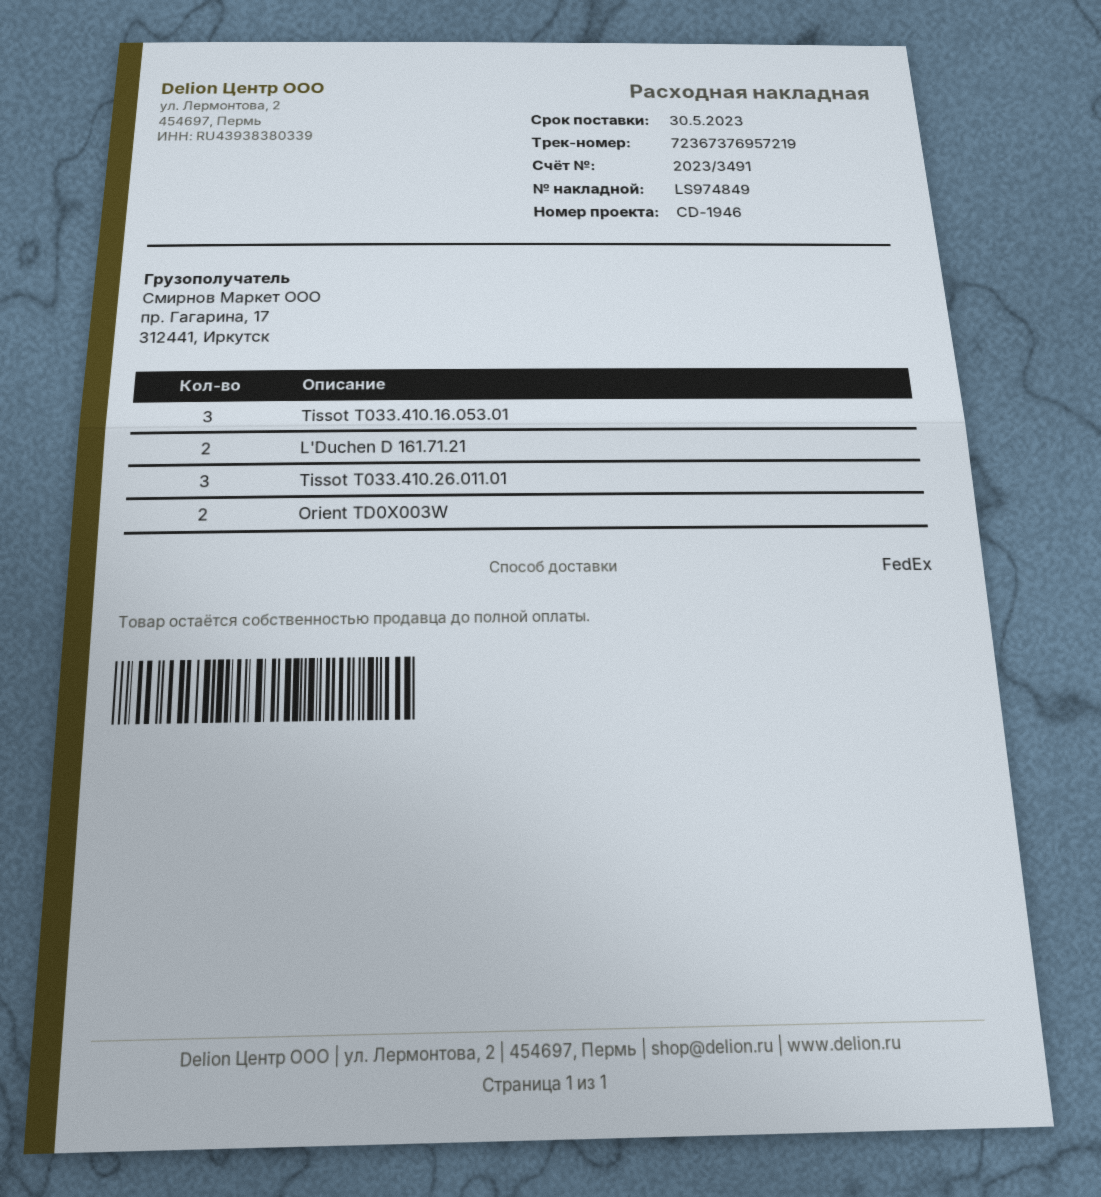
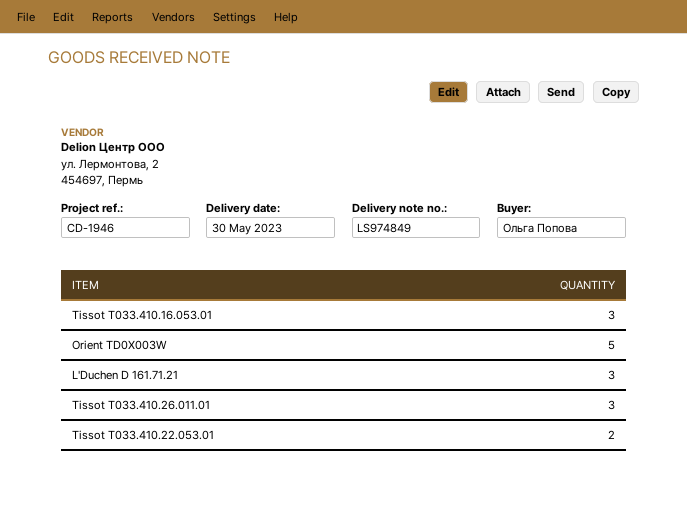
L'Duchen D 161.71.21: 2 -> 3
Orient TD0X003W: 2 -> 5
Tissot T033.410.22.053.01: none -> 2

